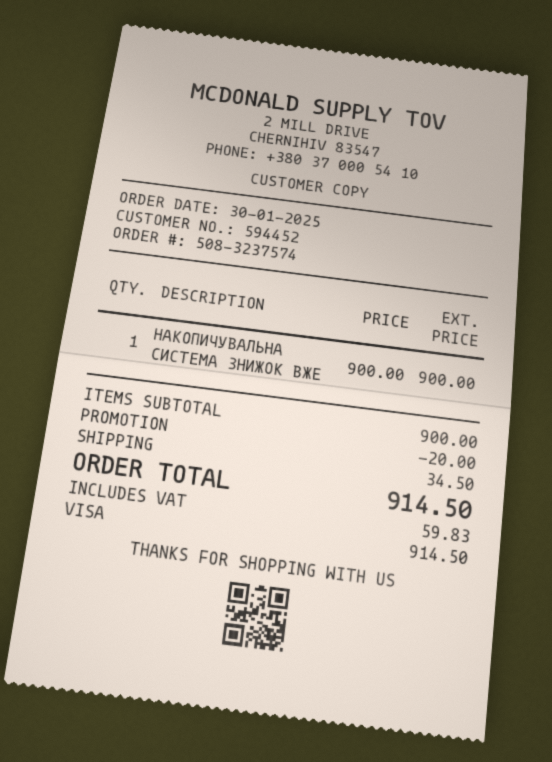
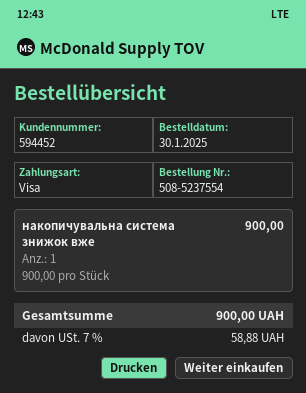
order number: 508-3237574 -> 508-5237554
discount: 20.00 -> none
shipping: 34.50 -> none
tax: 59.83 -> 58.88
total: 914.50 -> 900.00

